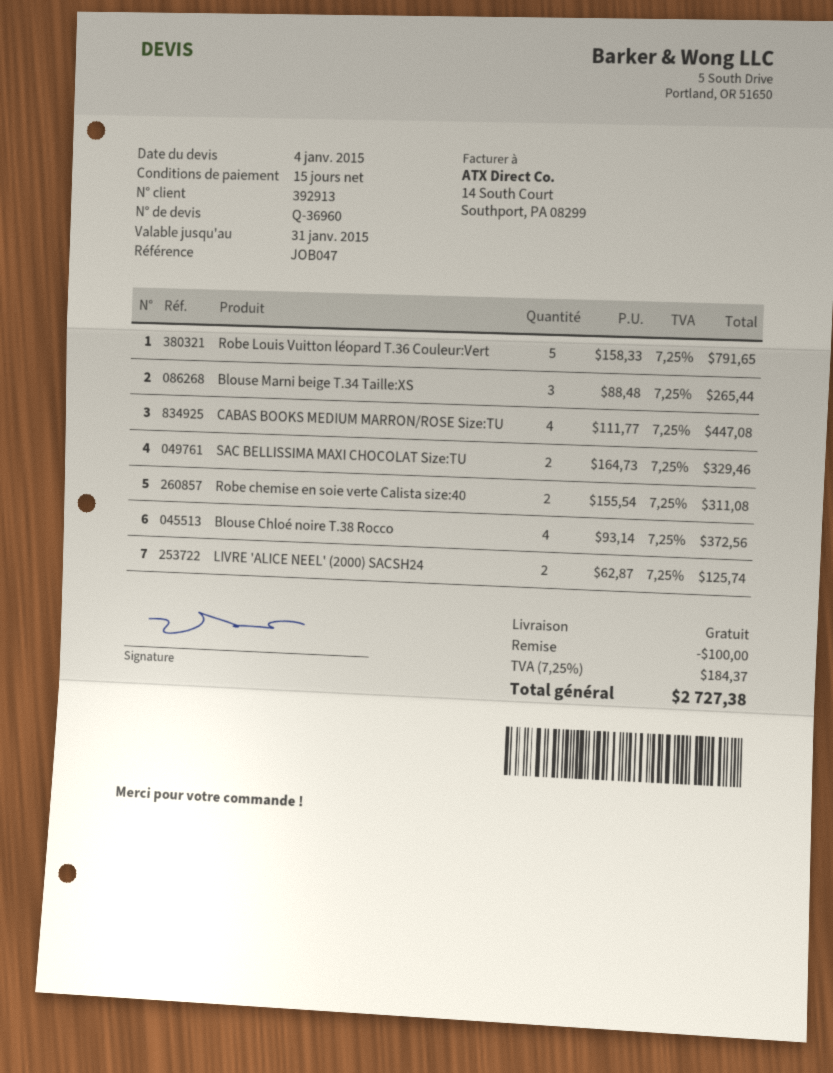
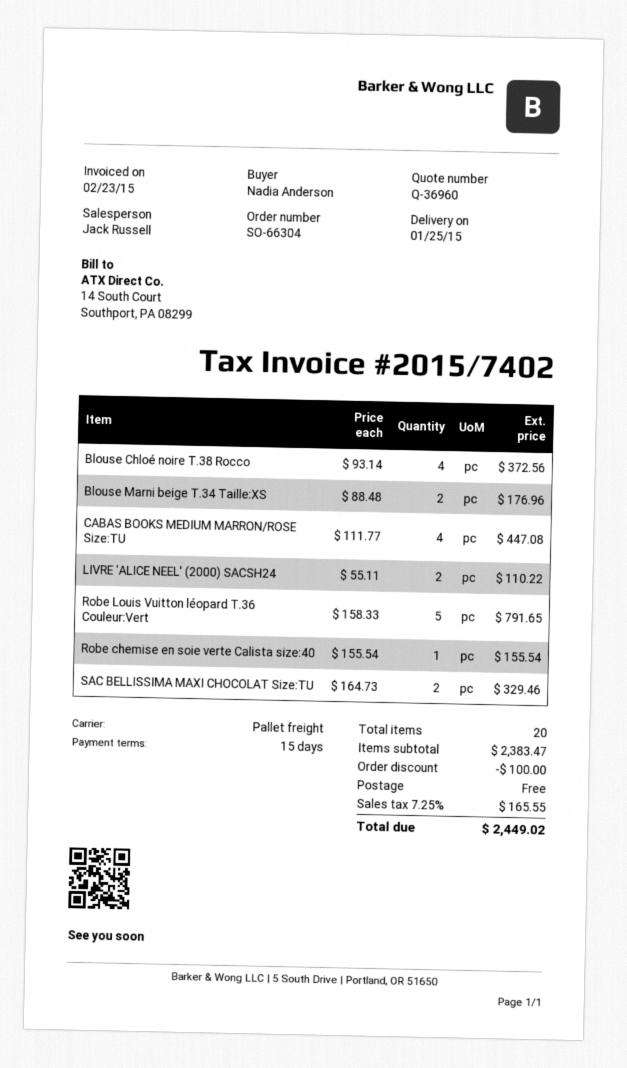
Blouse Marni beige T.34 Taille:XS: 3 x 88.48 = 265.44 -> 2 x 88.48 = 176.96
Robe chemise en soie verte Calista size:40: 2 x 155.54 = 311.08 -> 1 x 155.54 = 155.54
LIVRE 'ALICE NEEL' (2000) SACSH24: 2 x 62.87 = 125.74 -> 2 x 55.11 = 110.22
tax: 7.25% = 184.37 -> 7.25% = 165.55
total: 2727.38 -> 2449.02

